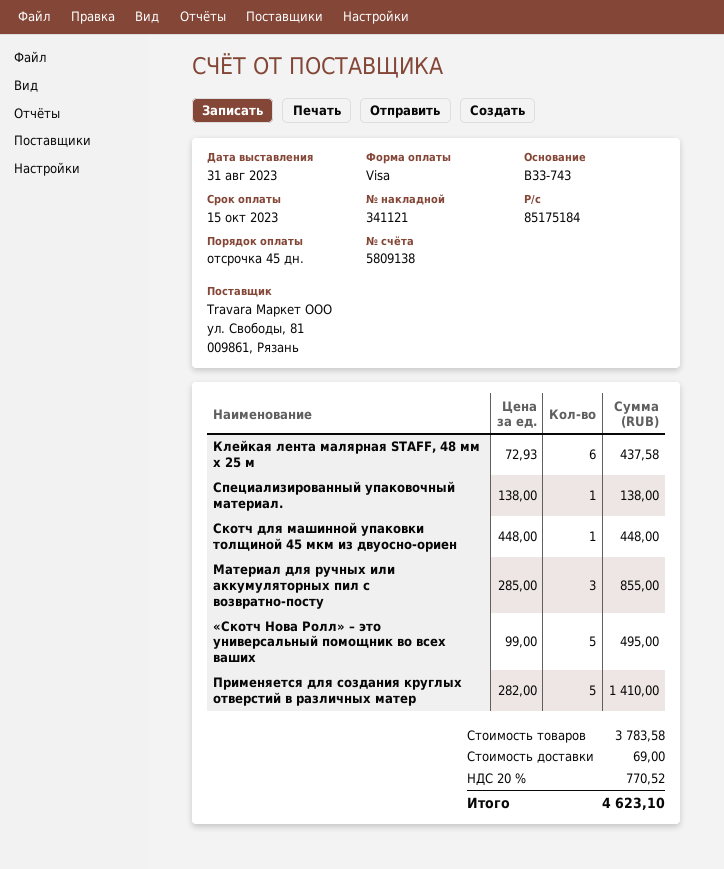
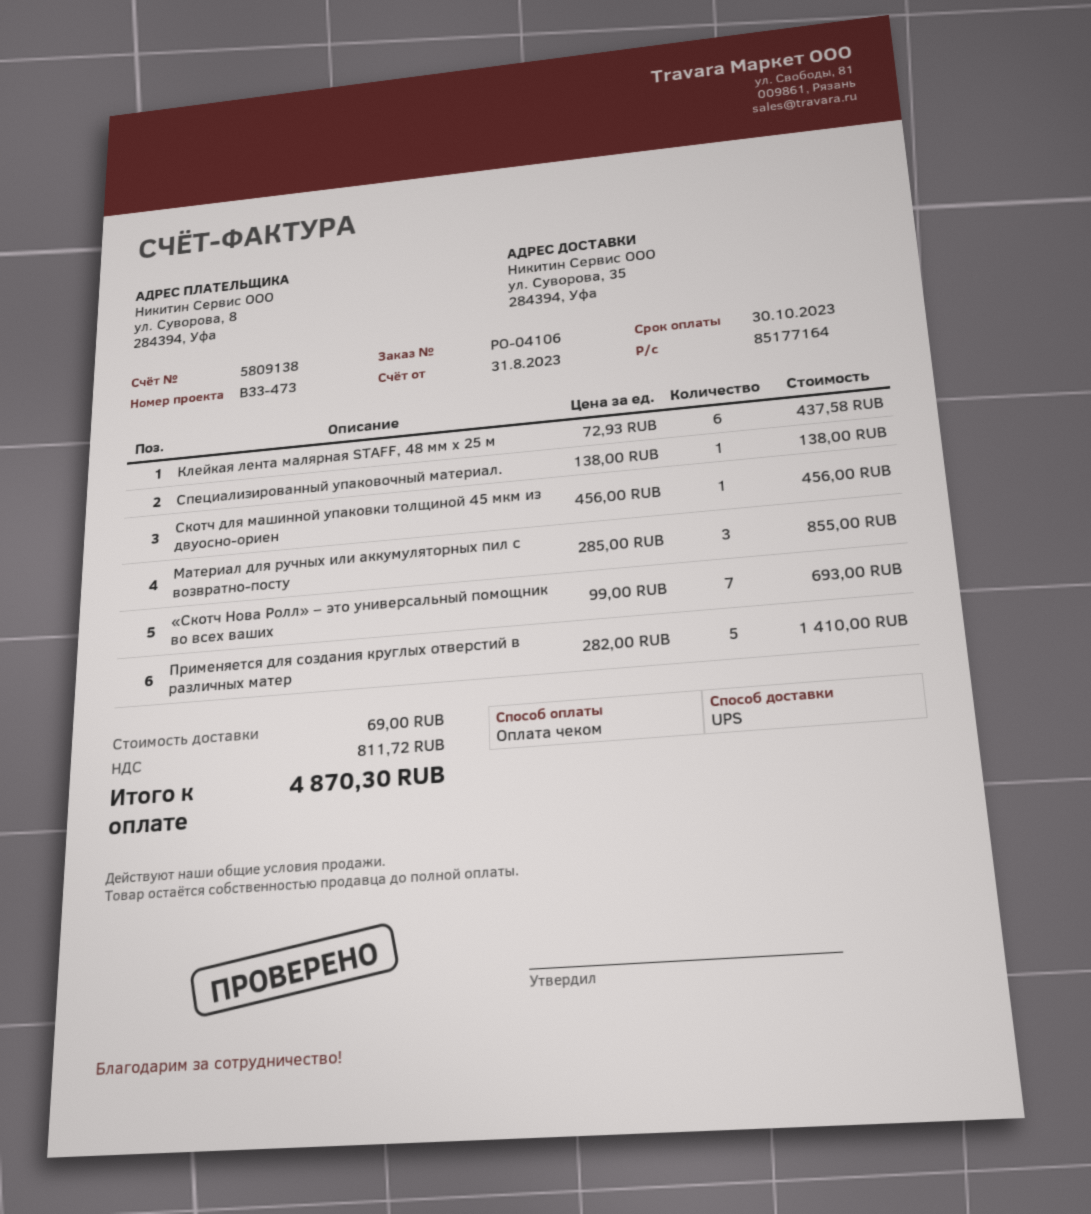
due date: 2023-10-15 -> 2023-10-30
reference: B33-743 -> B33-473
payment method: Visa -> cheque
bank account: 85175184 -> 85177164
Скотч для машинной упаковки толщиной 45 мкм из двуосно-ориен: 1 x 448.00 = 448.00 -> 1 x 456.00 = 456.00
«Скотч Нова Ролл» – это универсальный помощник во всех ваших: 5 x 99.00 = 495.00 -> 7 x 99.00 = 693.00
tax: 770.52 -> 811.72
total: 4623.10 -> 4870.30

